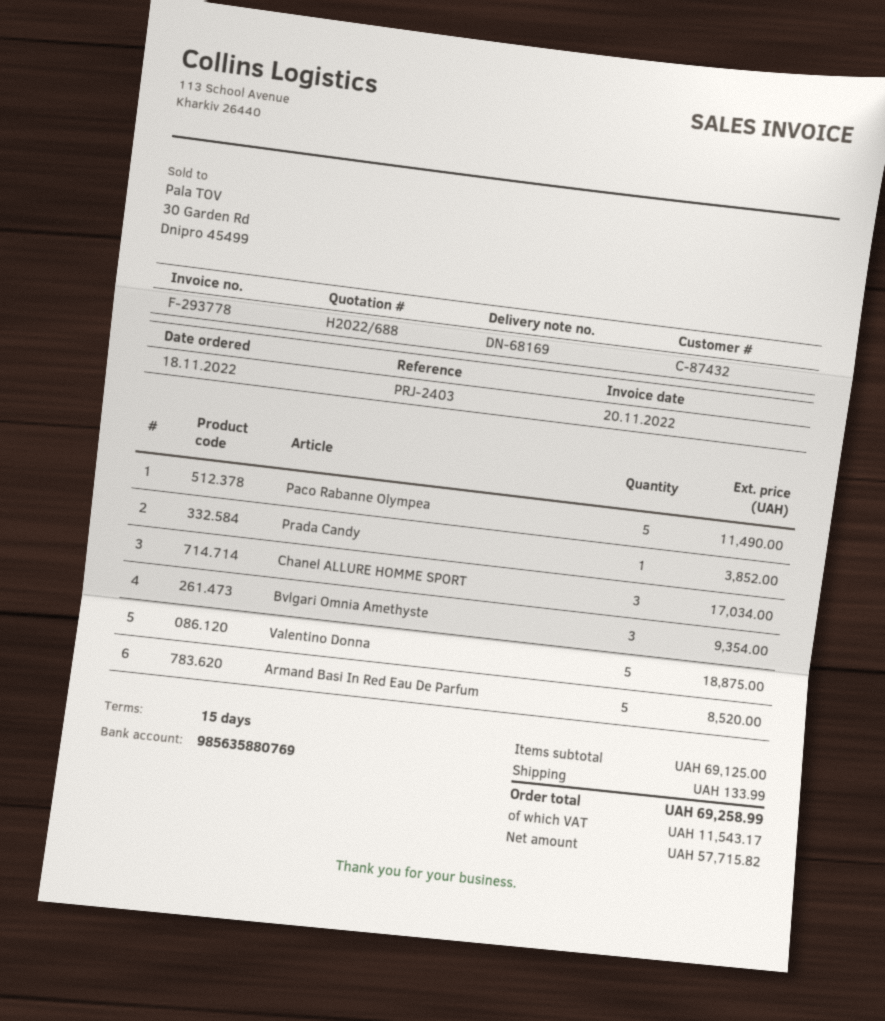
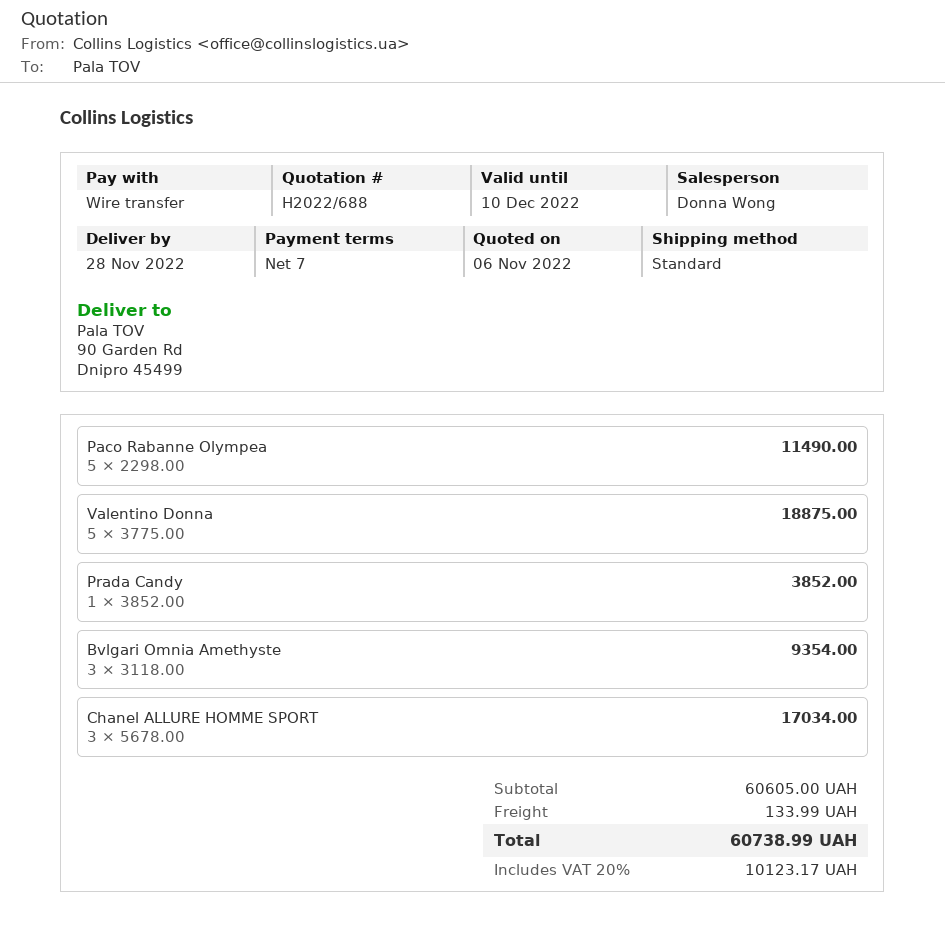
payment terms: 15 days -> 7 days
Armand Basi In Red Eau De Parfum: 5 for 8520.00 -> none
subtotal: 69125.00 -> 60605.00
tax: 11543.17 -> 10123.17
total: 69258.99 -> 60738.99

